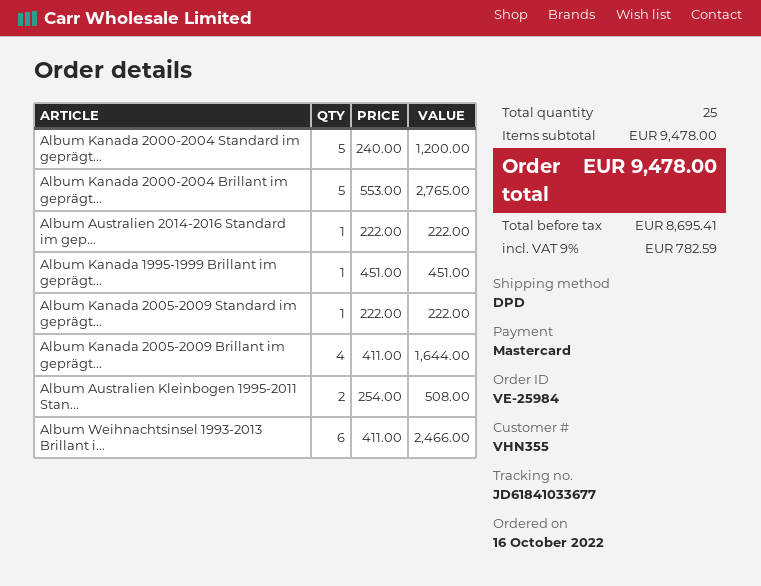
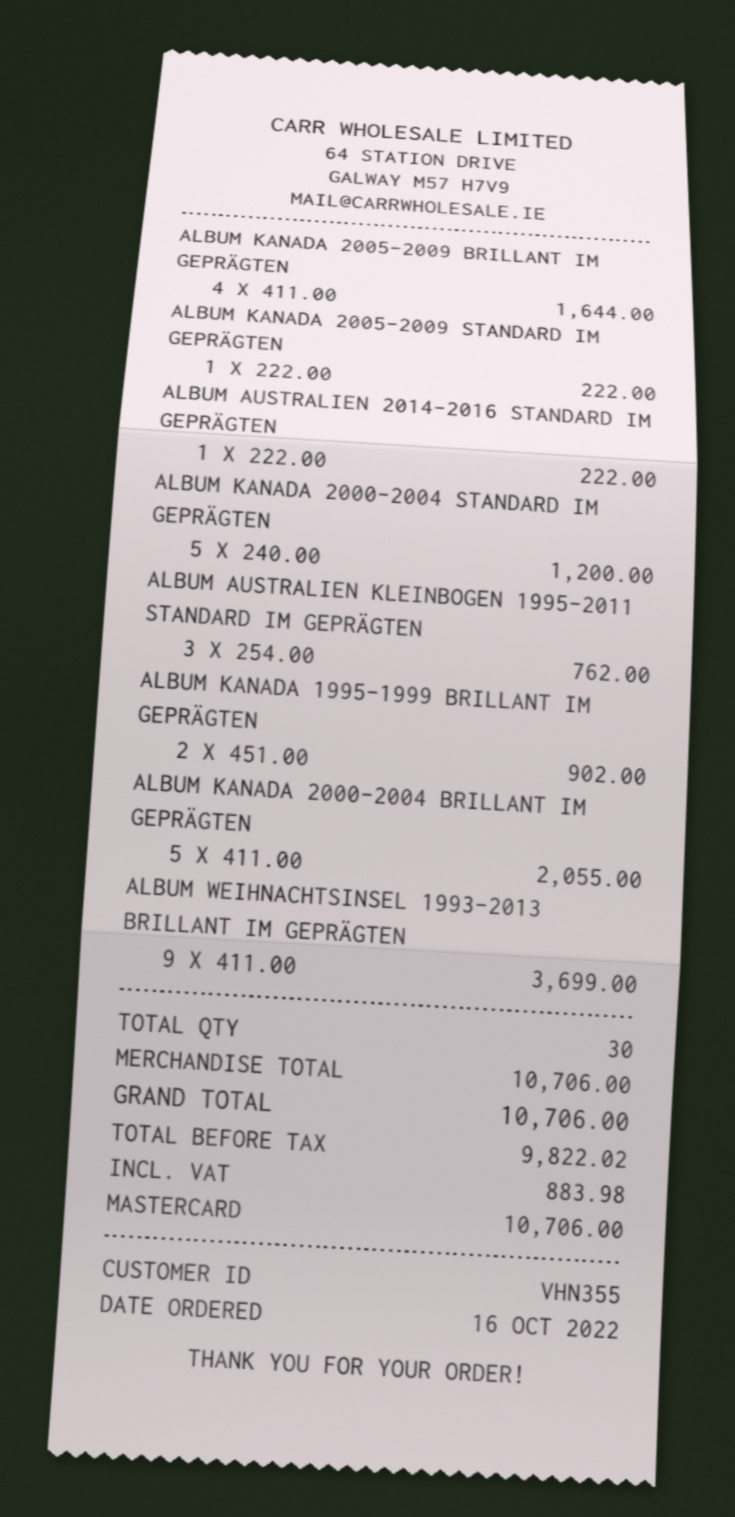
Album Kanada 2000-2004 Brillant im geprägt...: 5 x 553.00 = 2765.00 -> 5 x 411.00 = 2055.00
Album Kanada 1995-1999 Brillant im geprägt...: 1 x 451.00 = 451.00 -> 2 x 451.00 = 902.00
Album Australien Kleinbogen 1995-2011 Stan...: 2 x 254.00 = 508.00 -> 3 x 254.00 = 762.00
Album Weihnachtsinsel 1993-2013 Brillant i...: 6 x 411.00 = 2466.00 -> 9 x 411.00 = 3699.00
total quantity: 25 -> 30
subtotal: 9478.00 -> 10706.00
net: 8695.41 -> 9822.02
tax: 782.59 -> 883.98
total: 9478.00 -> 10706.00

